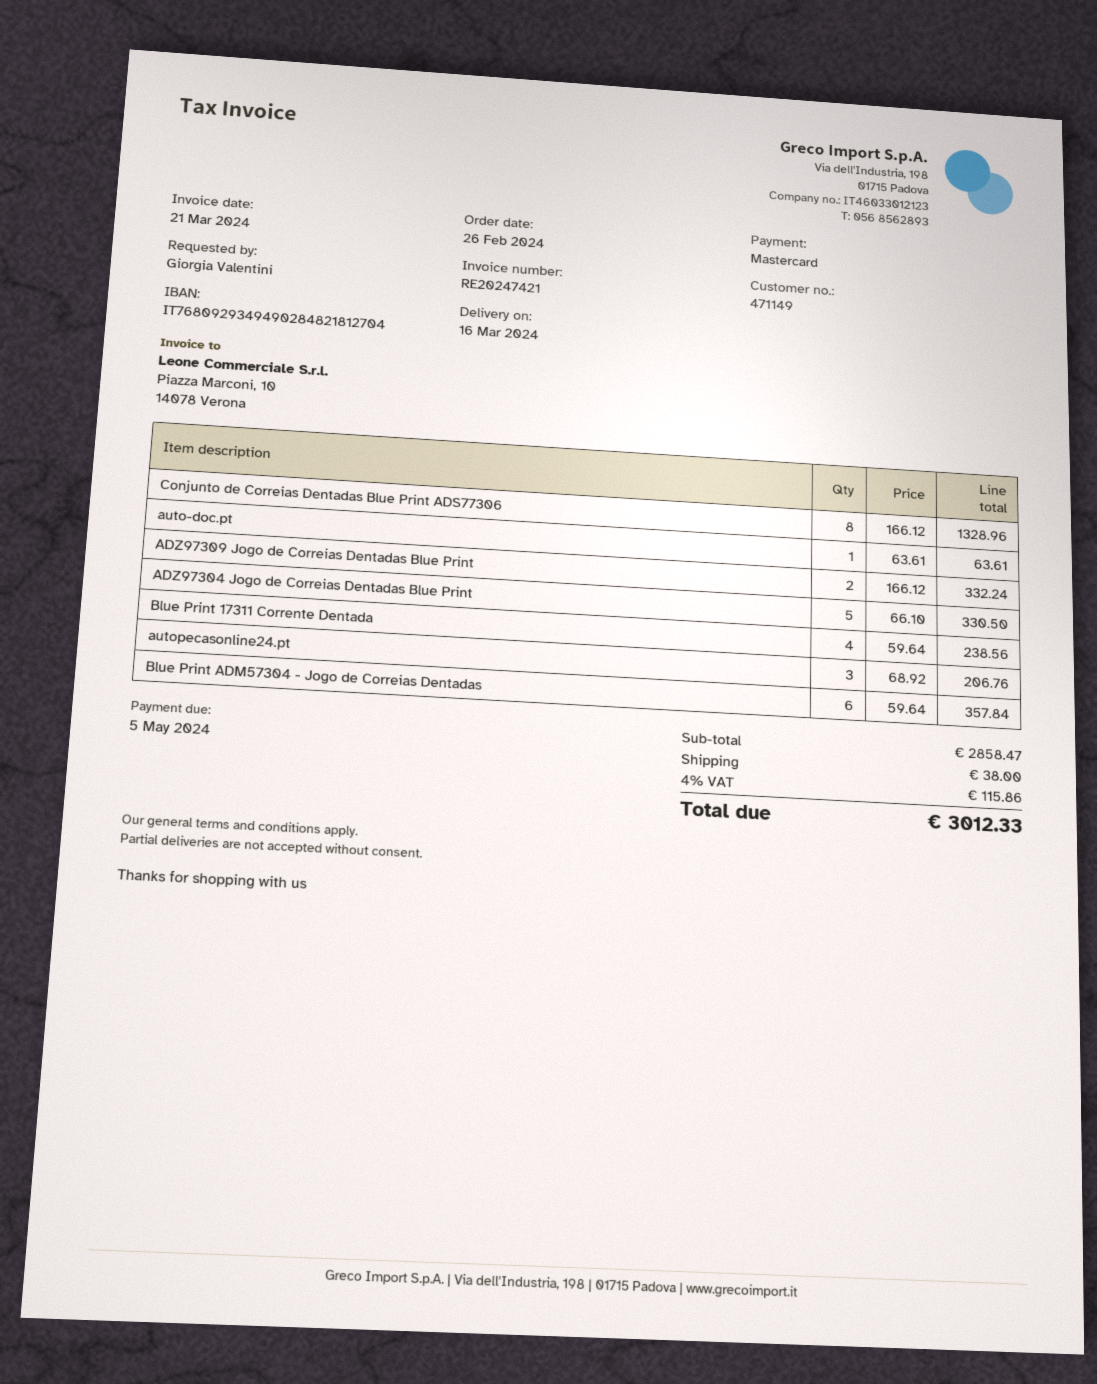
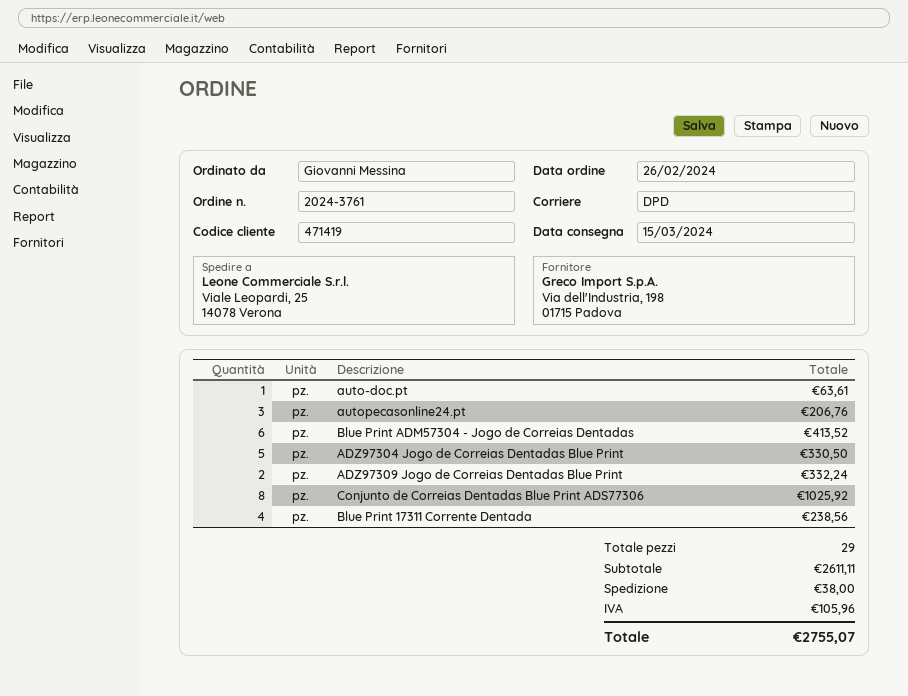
delivery date: 2024-03-16 -> 2024-03-15
customer number: 471149 -> 471419
ordered by: Giorgia Valentini -> Giovanni Messina
Conjunto de Correias Dentadas Blue Print ADS77306: 8 for 1328.96 -> 8 for 1025.92
Blue Print ADM57304 - Jogo de Correias Dentadas: 6 for 357.84 -> 6 for 413.52
subtotal: 2858.47 -> 2611.11
tax: 115.86 -> 105.96
total: 3012.33 -> 2755.07

